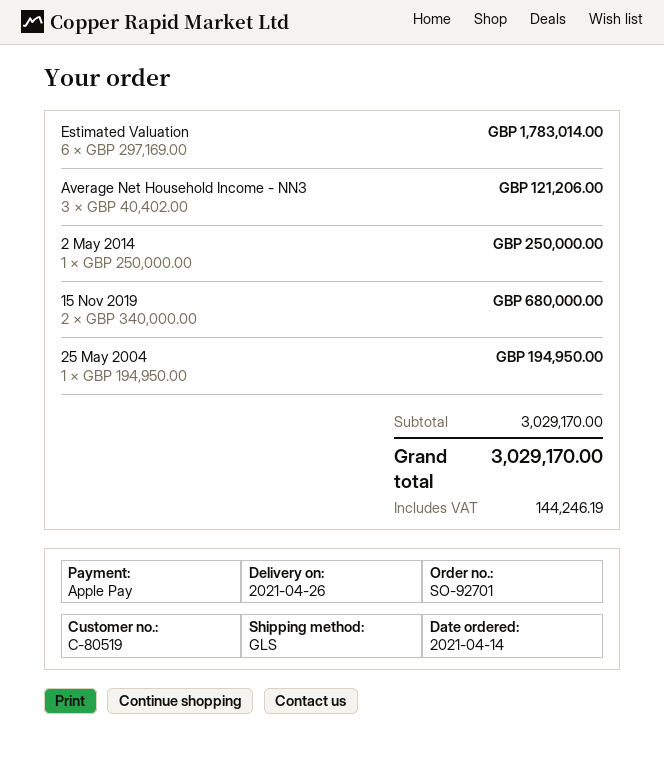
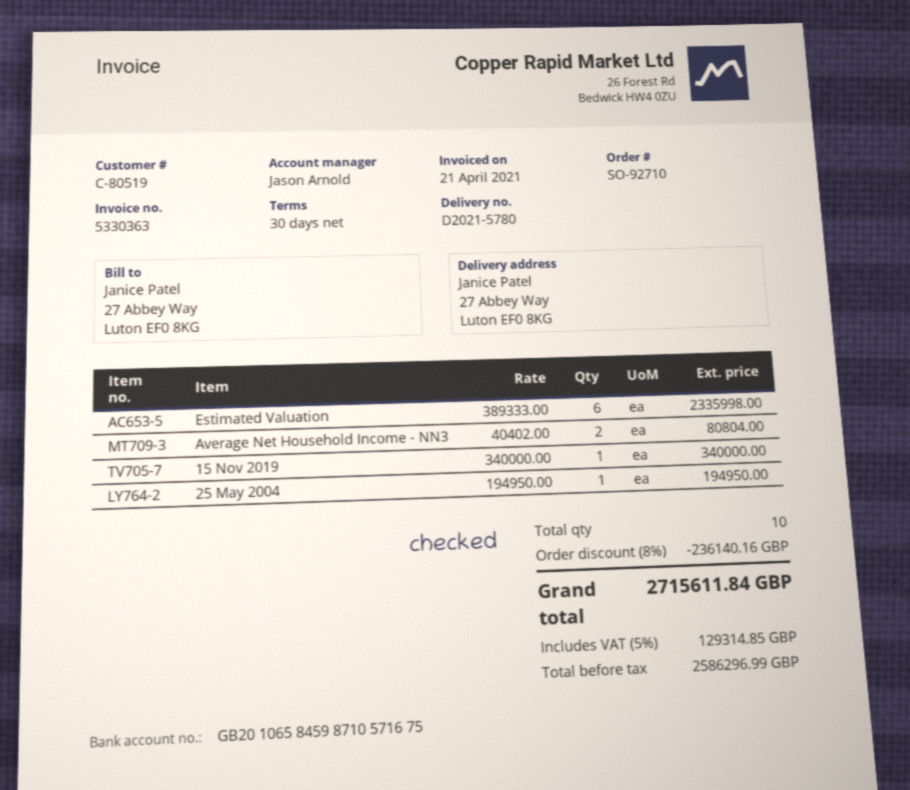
order number: SO-92701 -> SO-92710
Estimated Valuation: 6 x 297169.00 = 1783014.00 -> 6 x 389333.00 = 2335998.00
Average Net Household Income - NN3: 3 x 40402.00 = 121206.00 -> 2 x 40402.00 = 80804.00
2 May 2014: 1 x 250000.00 = 250000.00 -> none
15 Nov 2019: 2 x 340000.00 = 680000.00 -> 1 x 340000.00 = 340000.00
discount: none -> 8% = 236140.16
tax: 144246.19 -> 129314.85
total: 3029170.00 -> 2715611.84

